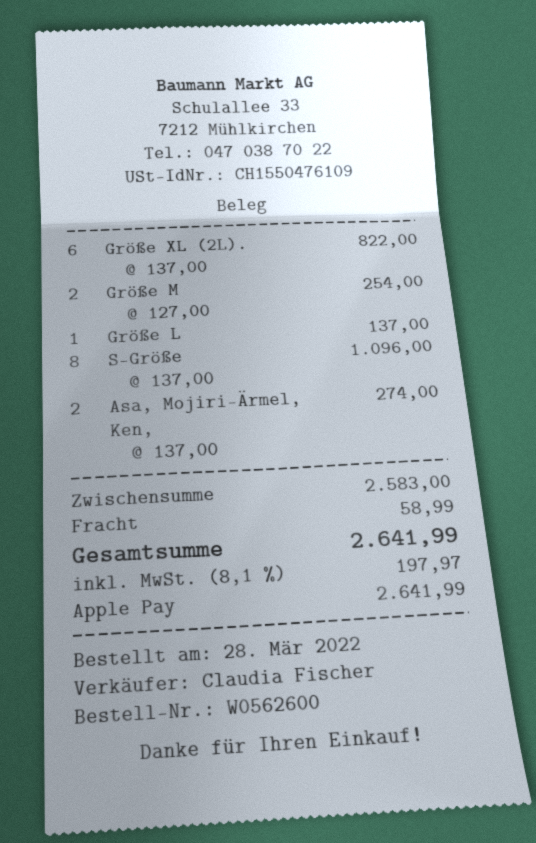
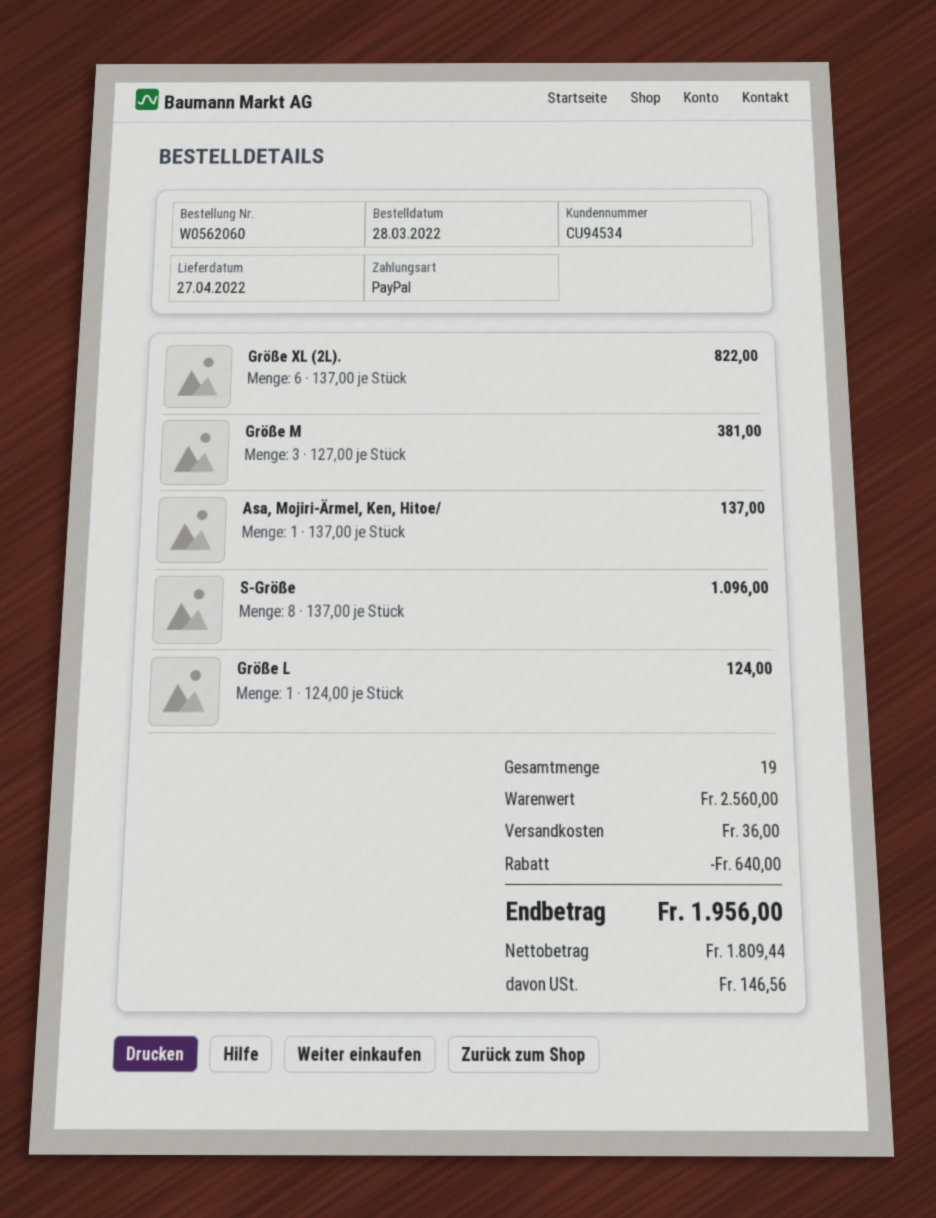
order number: W0562600 -> W0562060
payment method: Apple Pay -> PayPal
Größe M: 2 x 127.00 = 254.00 -> 3 x 127.00 = 381.00
Größe L: 1 x 137.00 = 137.00 -> 1 x 124.00 = 124.00
Asa, Mojiri-Ärmel, Ken,: 2 x 137.00 = 274.00 -> 1 x 137.00 = 137.00
subtotal: 2583.00 -> 2560.00
discount: none -> 640.00
shipping: 58.99 -> 36.00
tax: 197.97 -> 146.56
total: 2641.99 -> 1956.00

